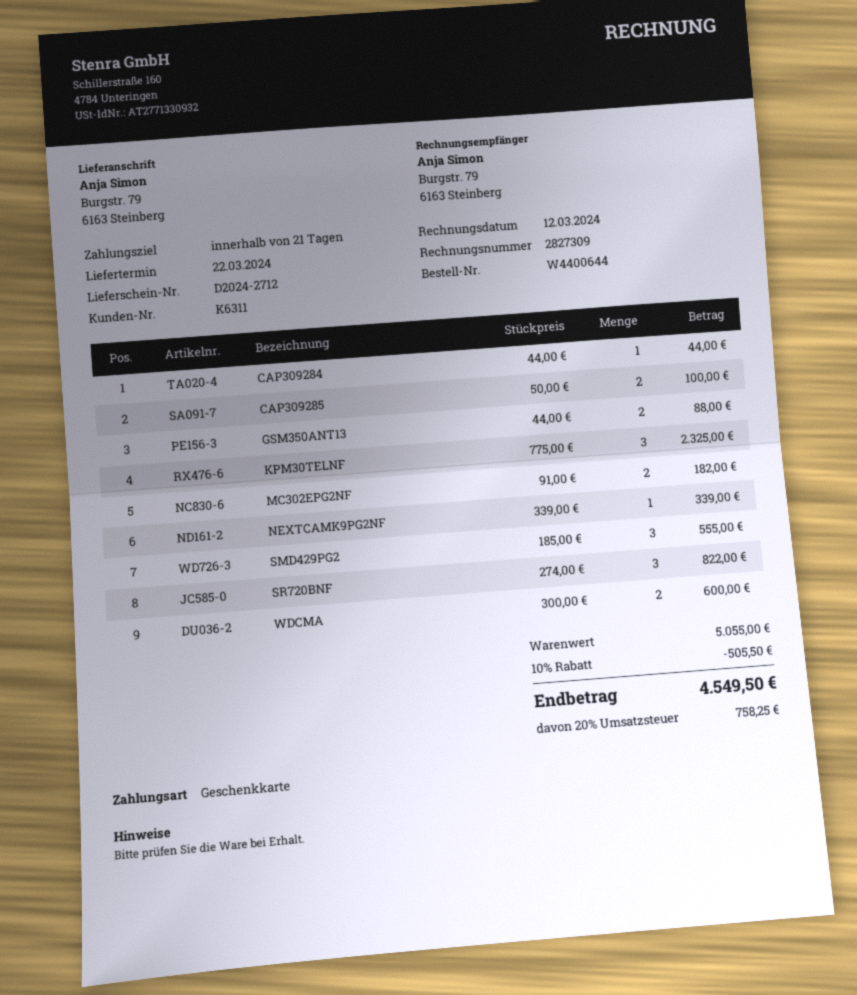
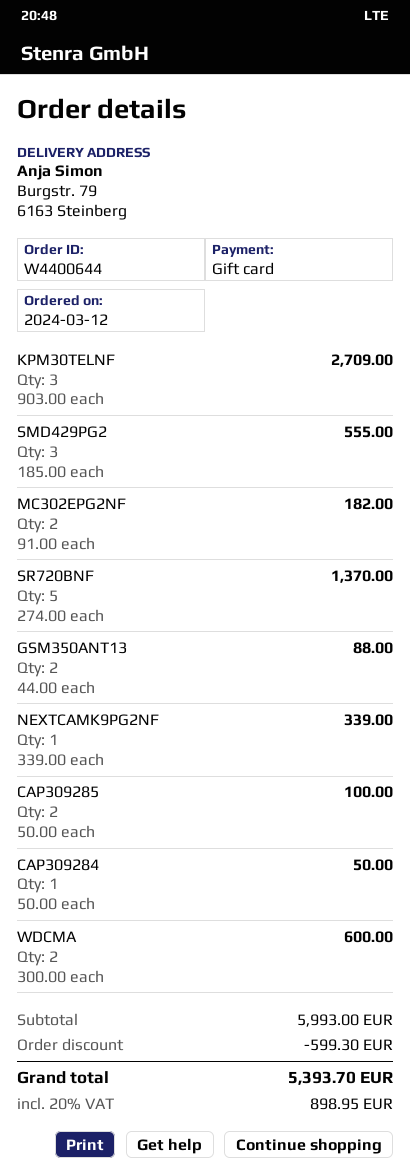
CAP309284: 1 x 44.00 = 44.00 -> 1 x 50.00 = 50.00
KPM30TELNF: 3 x 775.00 = 2325.00 -> 3 x 903.00 = 2709.00
SR720BNF: 3 x 274.00 = 822.00 -> 5 x 274.00 = 1370.00
subtotal: 5055.00 -> 5993.00
discount: 505.50 -> 599.30
tax: 20% = 758.25 -> 20% = 898.95
total: 4549.50 -> 5393.70

